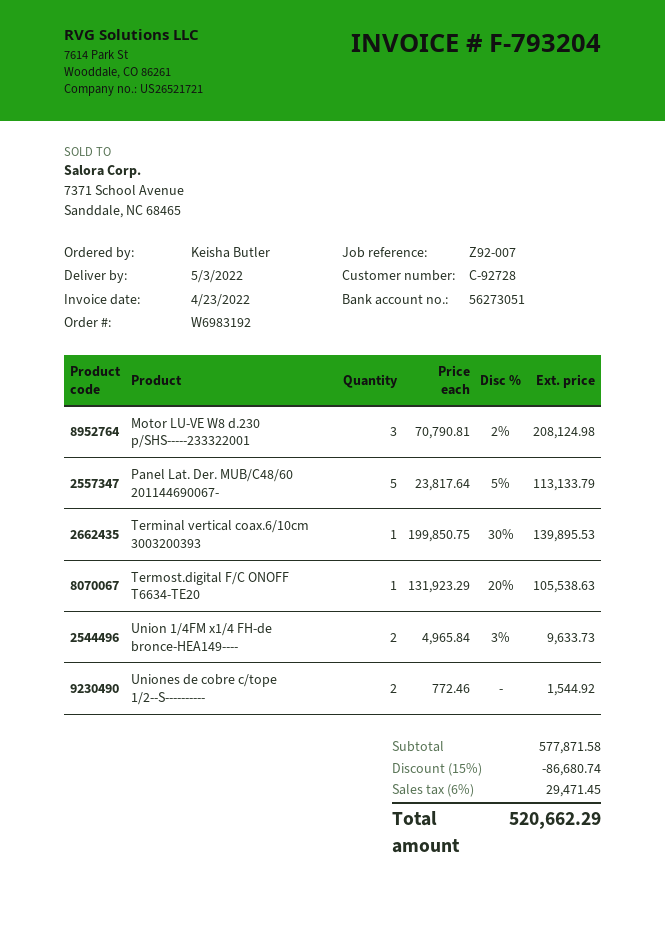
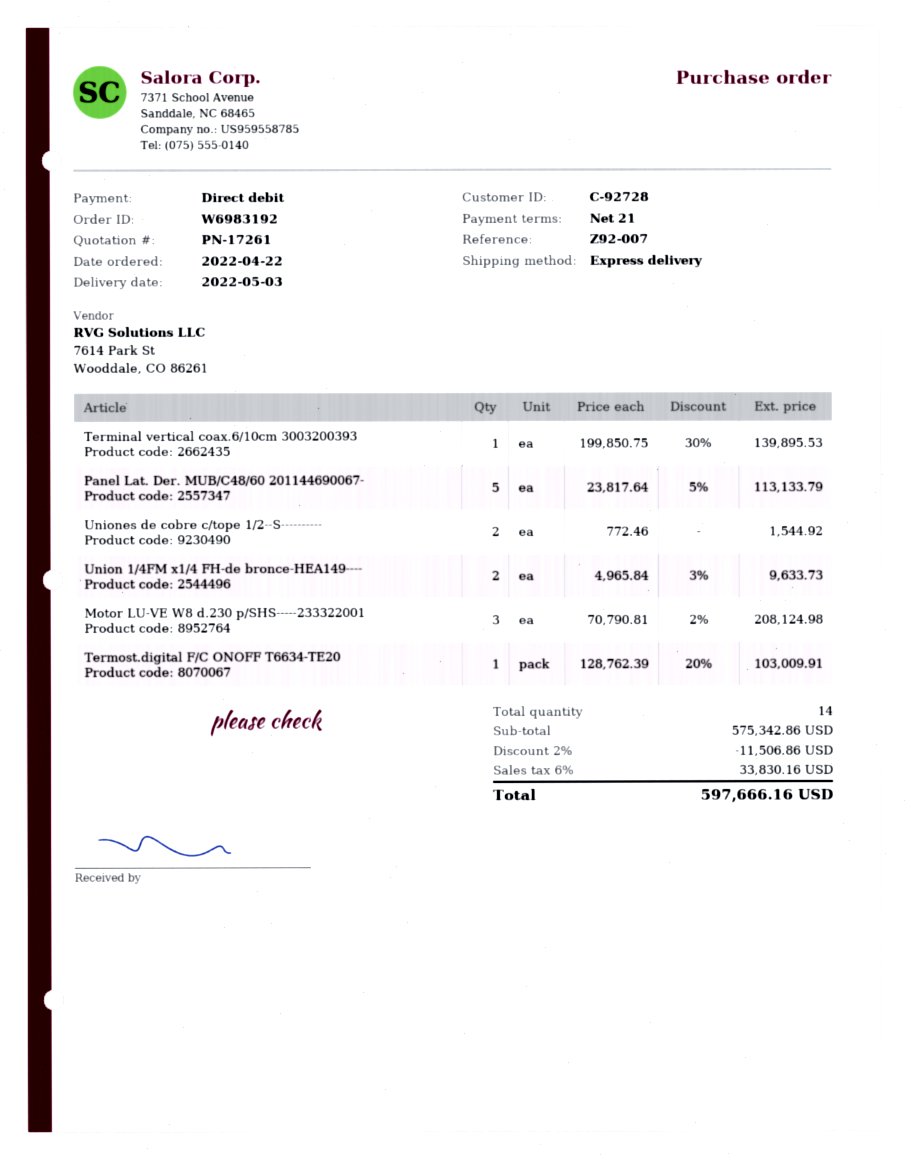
Termost.digital F/C ONOFF T6634-TE20: 1 x 131923.29 - 20% = 105538.63 -> 1 x 128762.39 - 20% = 103009.91
subtotal: 577871.58 -> 575342.86
discount: 15% = 86680.74 -> 2% = 11506.86
tax: 6% = 29471.45 -> 6% = 33830.16
total: 520662.29 -> 597666.16

